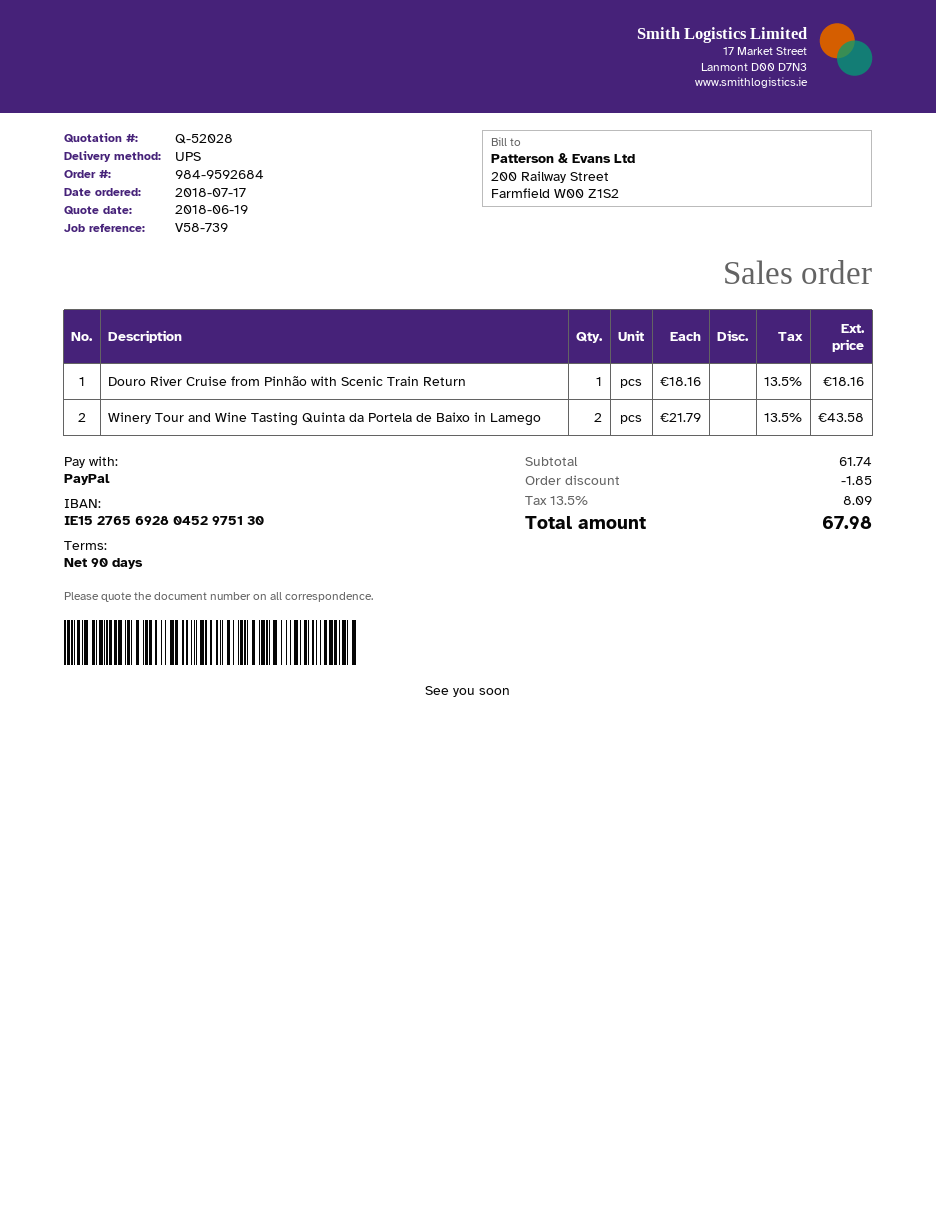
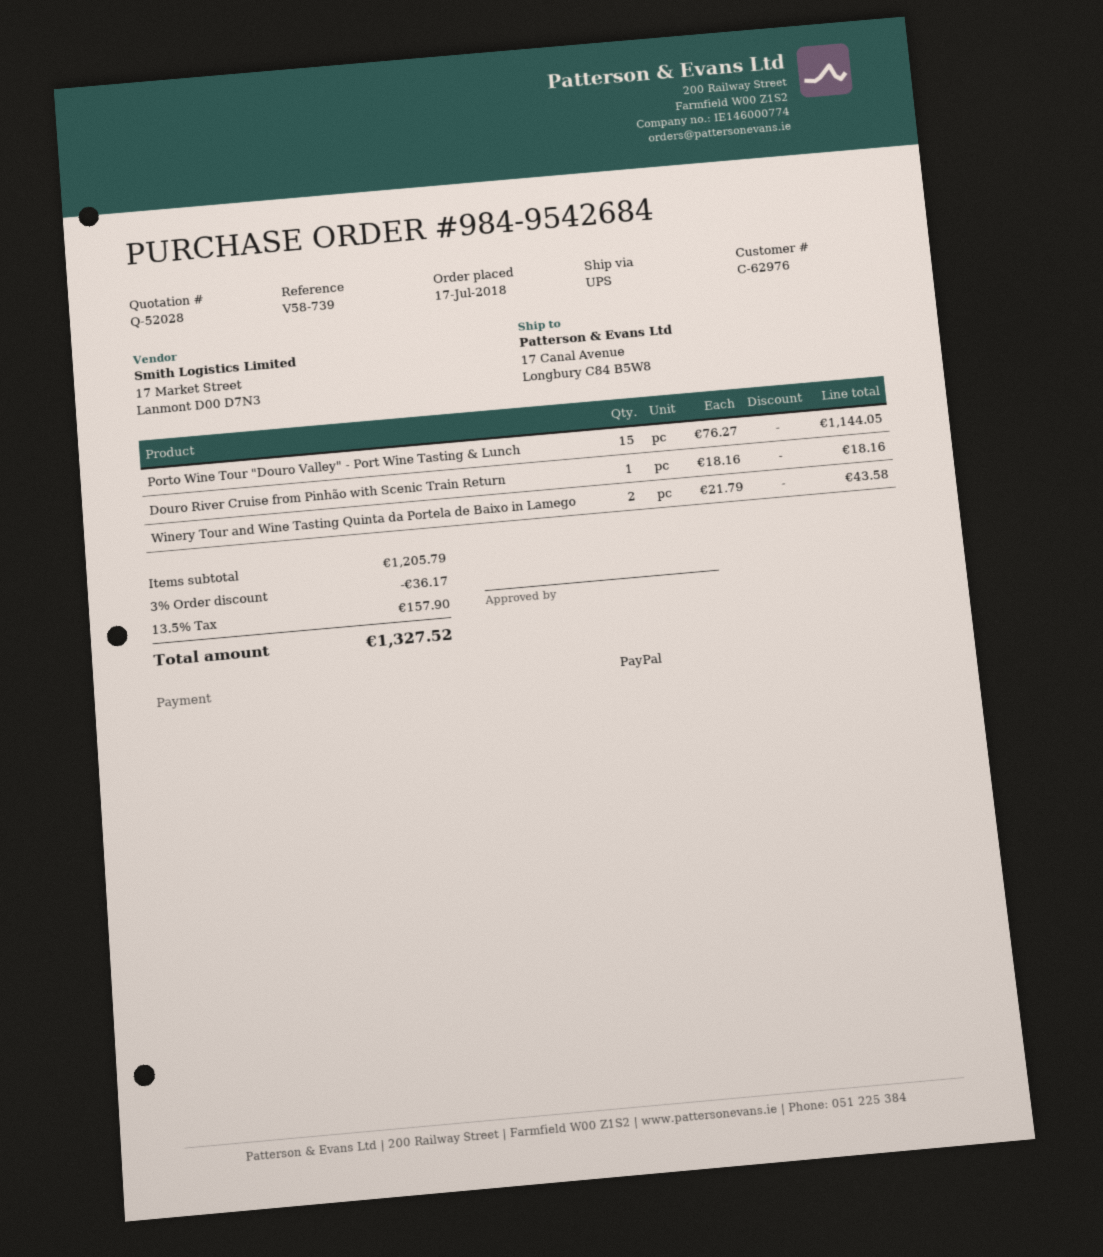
order number: 984-9592684 -> 984-9542684
Porto Wine Tour "Douro Valley" - Port Wine Tasting & Lunch: none -> 15 x 76.27 = 1144.05
subtotal: 61.74 -> 1205.79
discount: 1.85 -> 36.17
tax: 13.5% = 8.09 -> 13.5% = 157.90
total: 67.98 -> 1327.52

